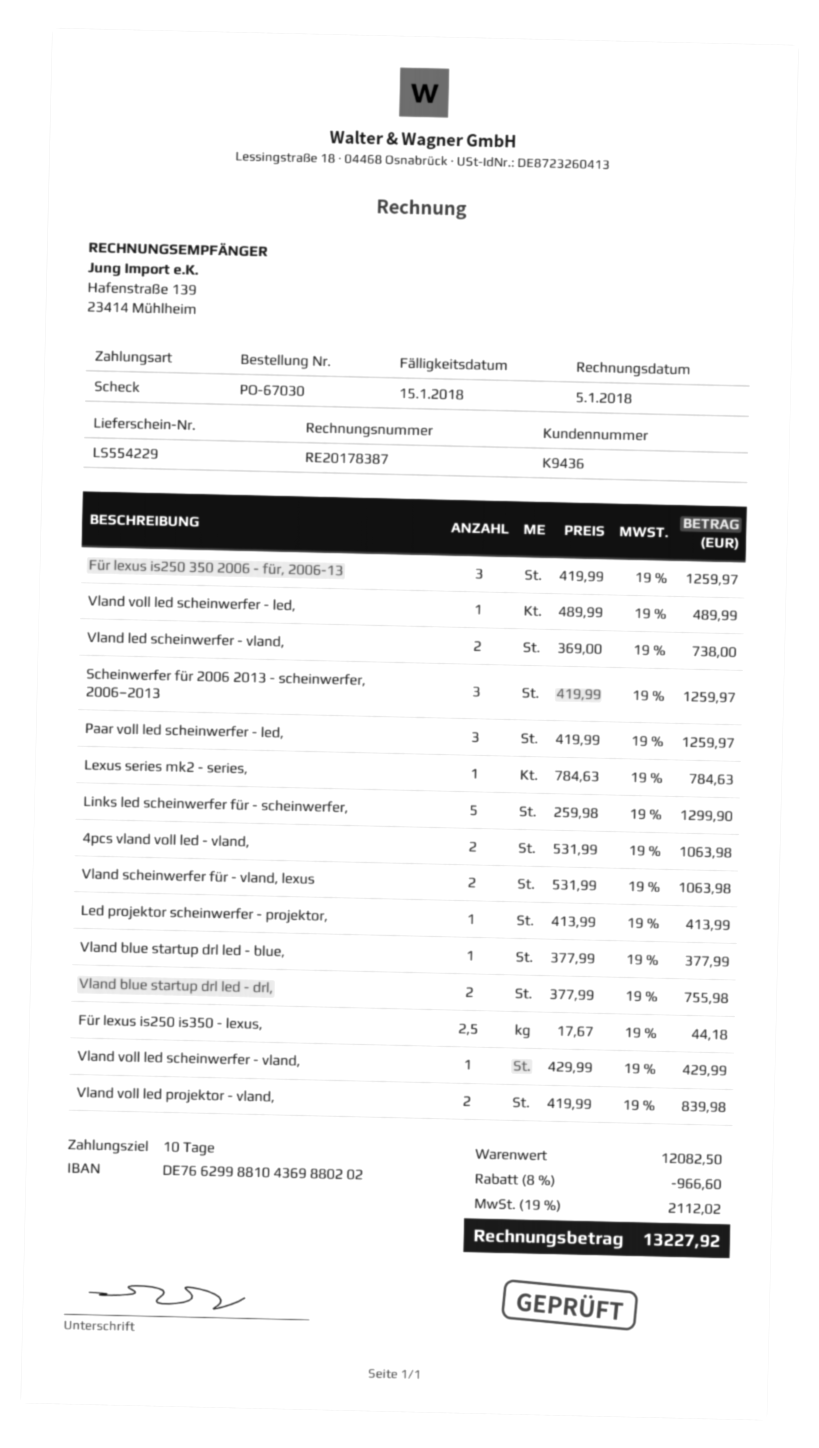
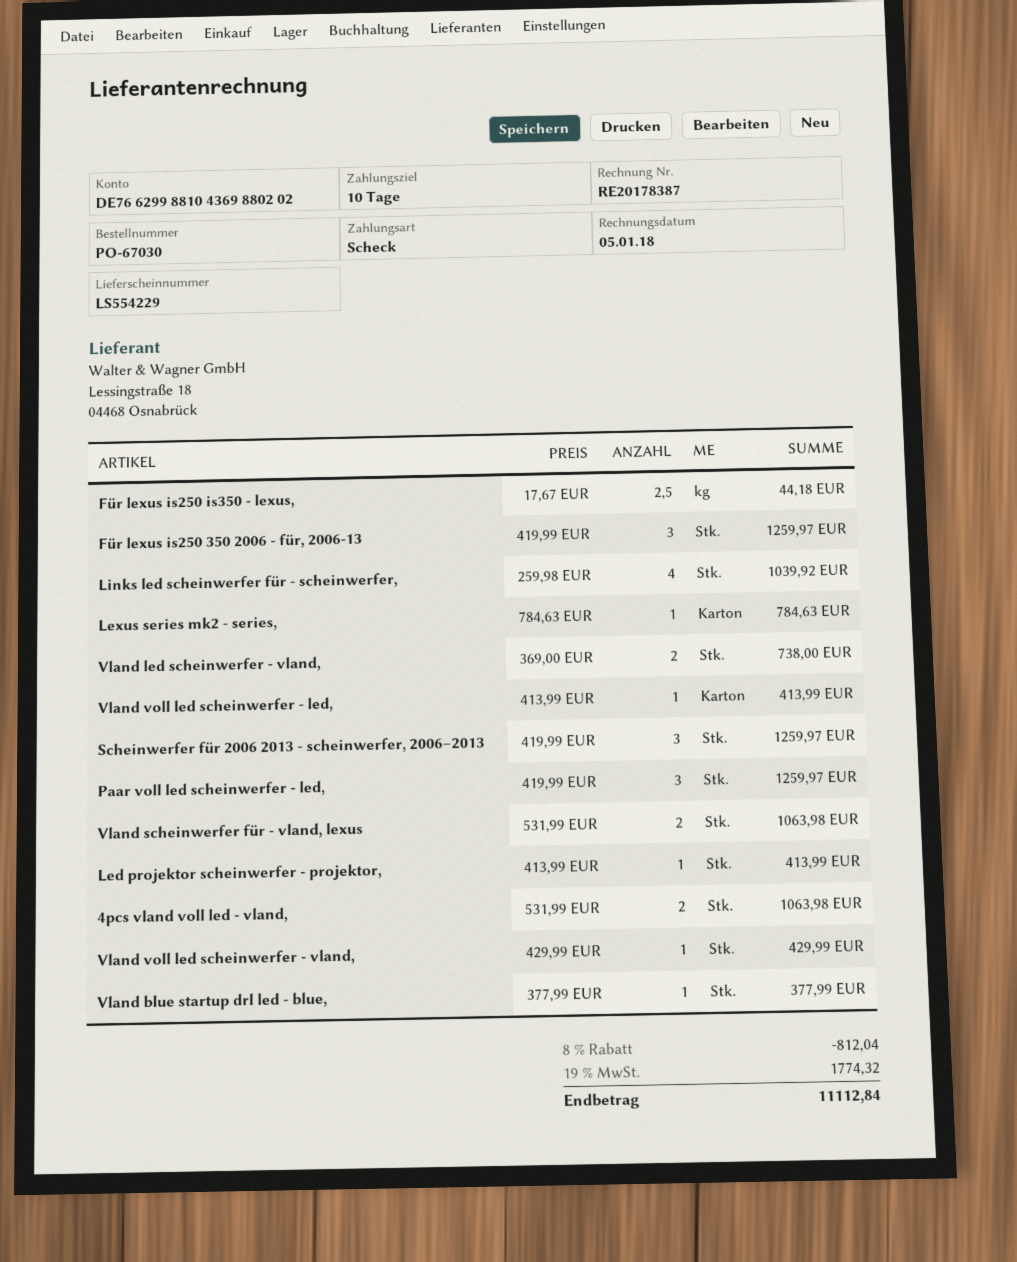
Vland voll led scheinwerfer - led,: 1 x 489.99 = 489.99 -> 1 x 413.99 = 413.99
Links led scheinwerfer für - scheinwerfer,: 5 x 259.98 = 1299.90 -> 4 x 259.98 = 1039.92
Vland blue startup drl led - drl,: 2 x 377.99 = 755.98 -> none
Vland voll led projektor - vland,: 2 x 419.99 = 839.98 -> none
discount: 8% = 966.60 -> 8% = 812.04
tax: 19% = 2112.02 -> 19% = 1774.32
total: 13227.92 -> 11112.84

